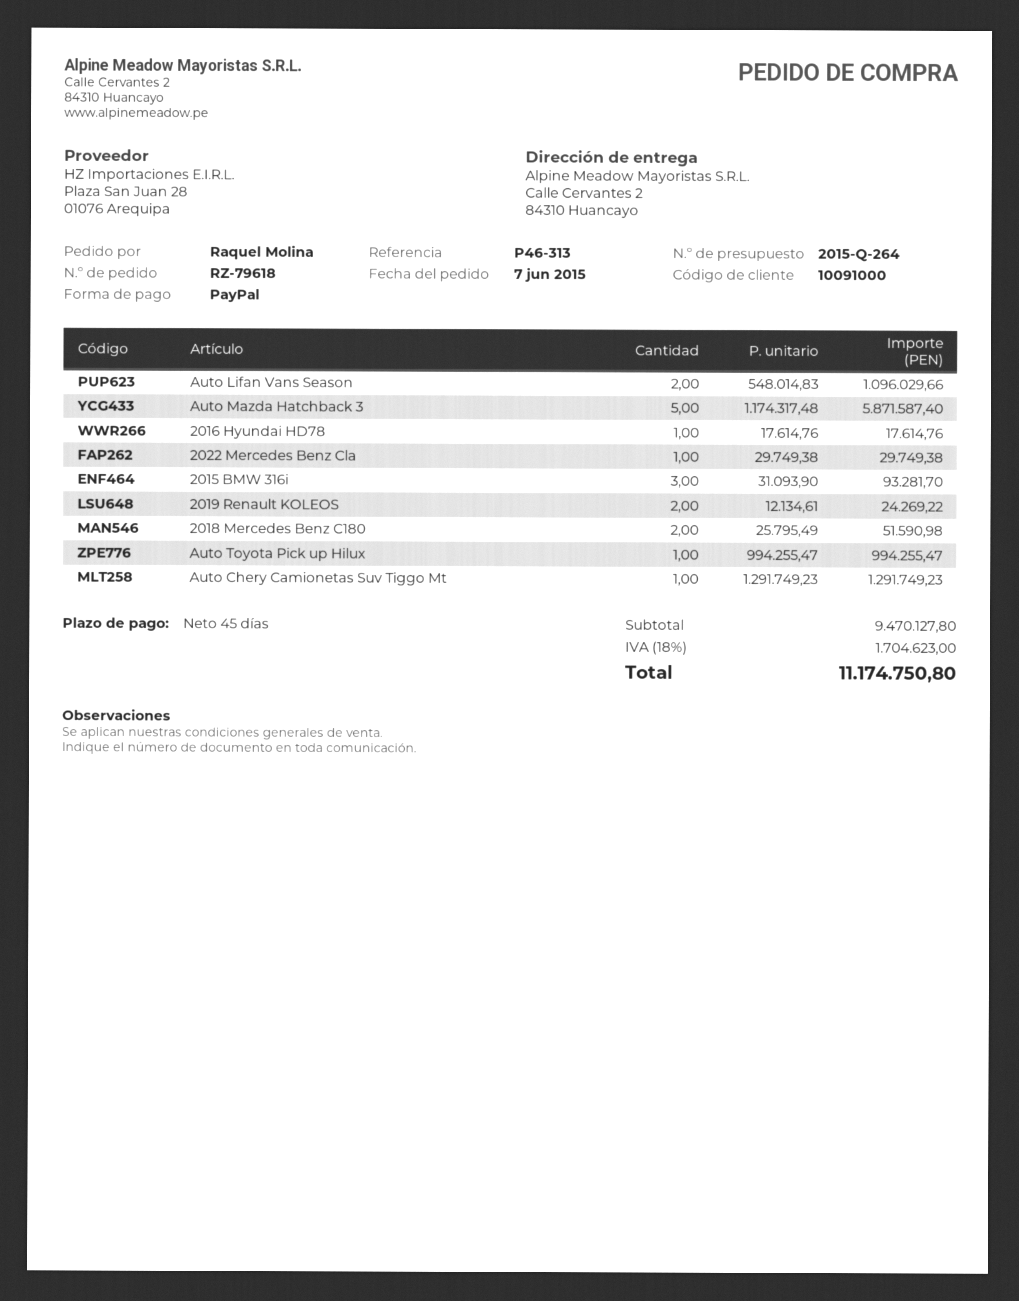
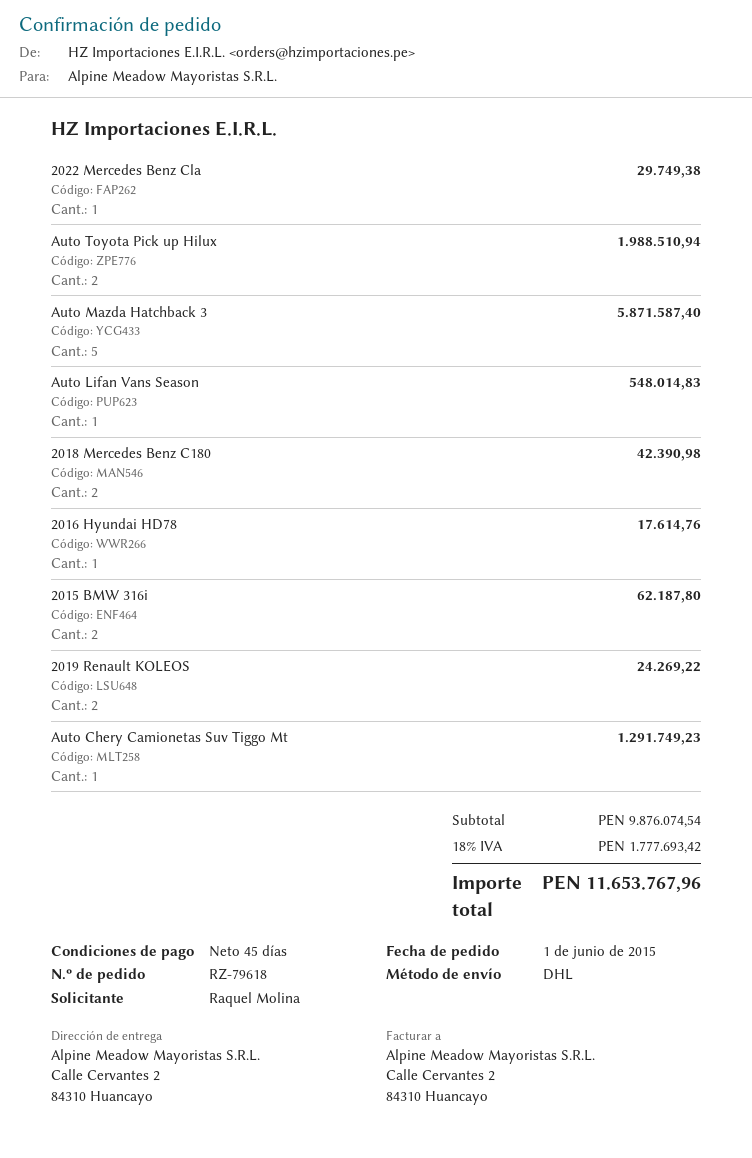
order date: 2015-06-07 -> 2015-06-01
Auto Lifan Vans Season: 2 for 1096029.66 -> 1 for 548014.83
2015 BMW 316i: 3 for 93281.70 -> 2 for 62187.80
2018 Mercedes Benz C180: 2 for 51590.98 -> 2 for 42390.98
Auto Toyota Pick up Hilux: 1 for 994255.47 -> 2 for 1988510.94
subtotal: 9470127.80 -> 9876074.54
tax: 18% = 1704623.00 -> 18% = 1777693.42
total: 11174750.80 -> 11653767.96

